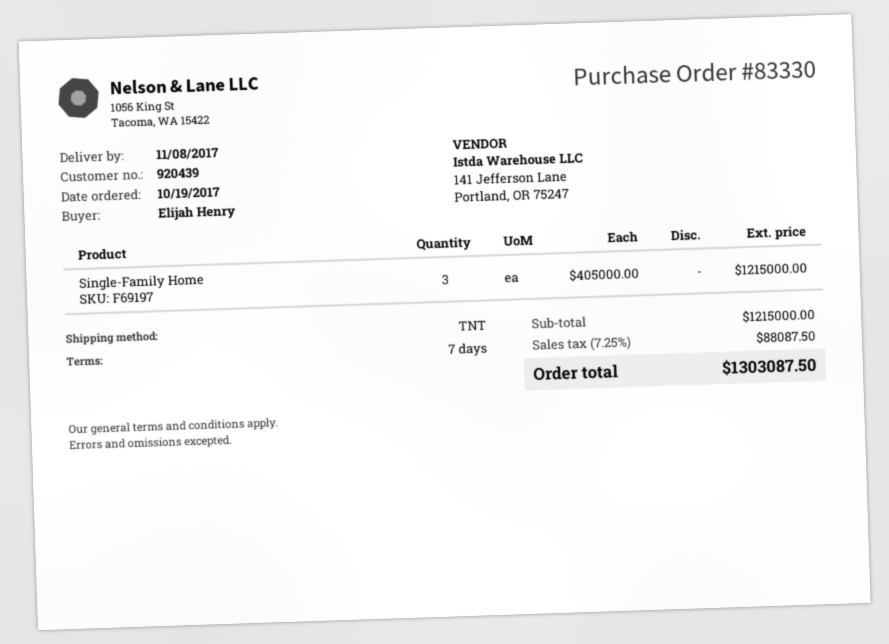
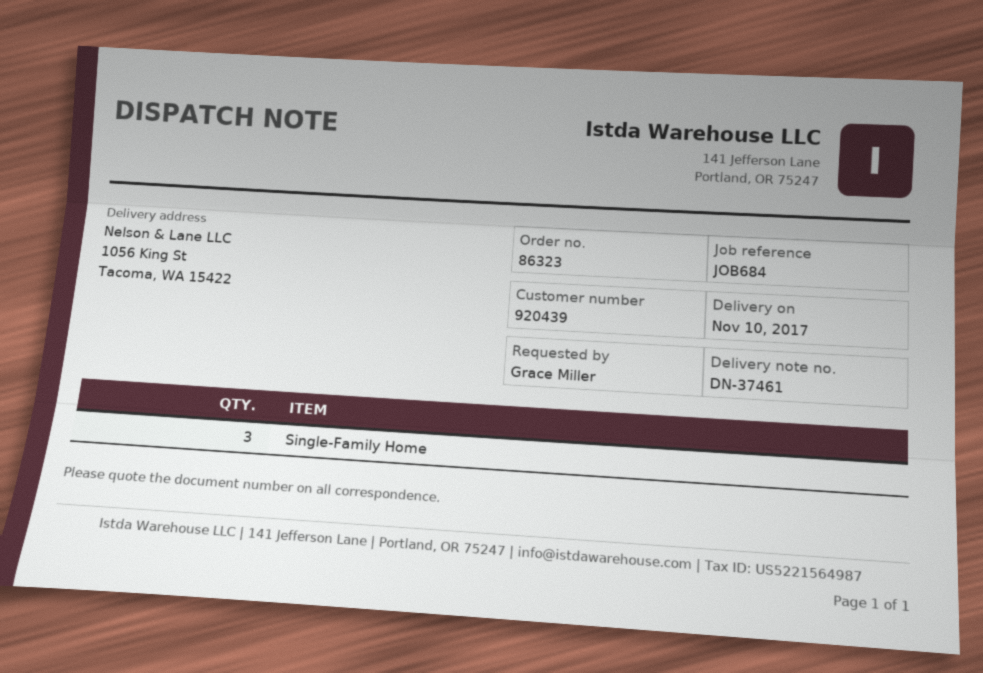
order number: 83330 -> 86323
delivery date: 2017-11-08 -> 2017-11-10
ordered by: Elijah Henry -> Grace Miller

